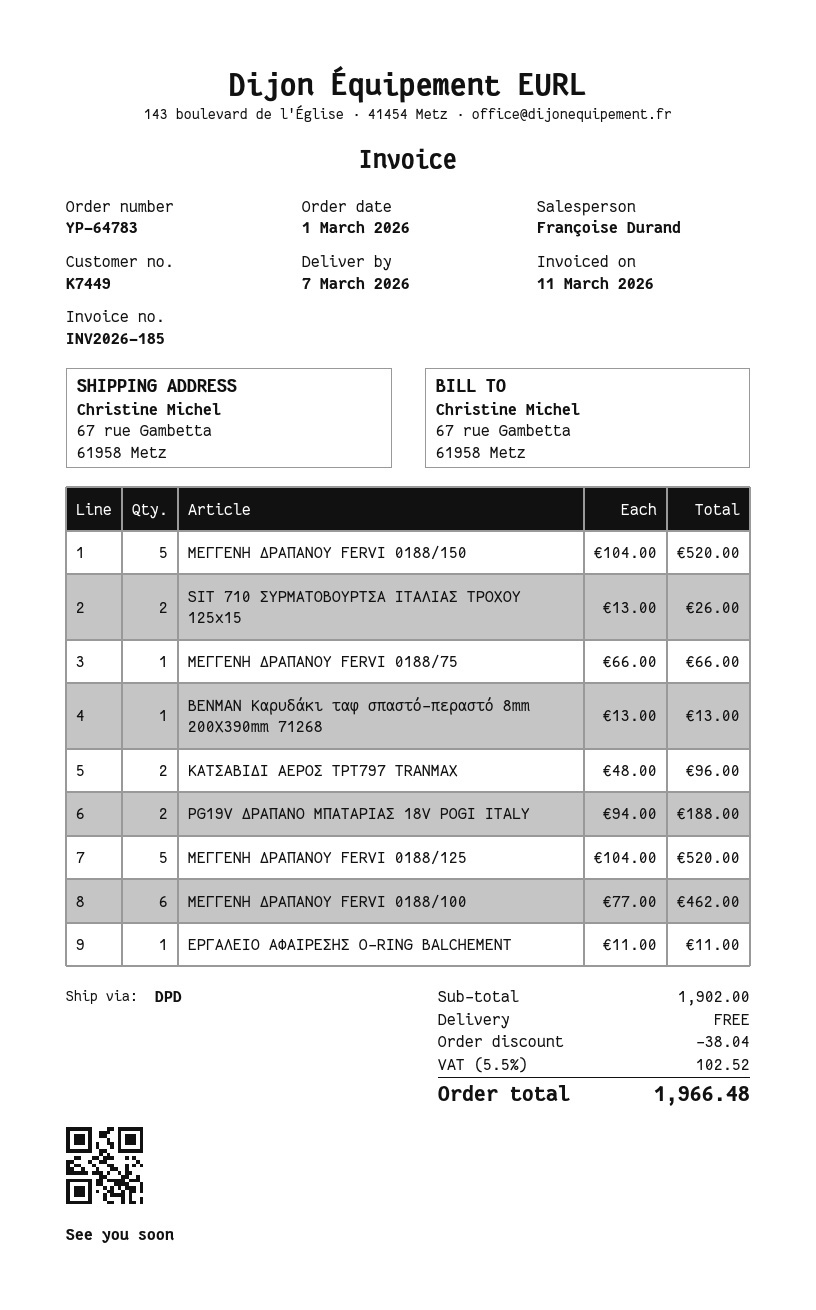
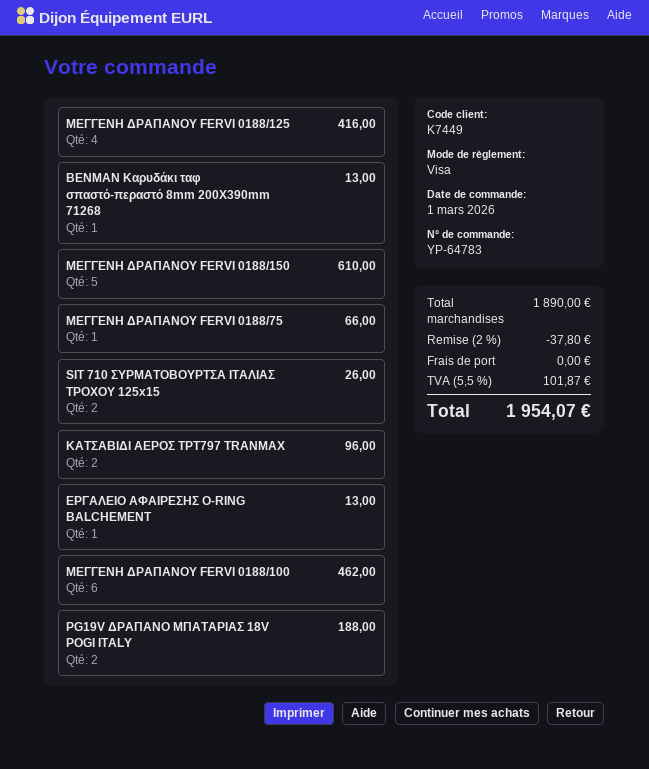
ΜΕΓΓΕΝΗ ΔΡΑΠΑΝΟΥ FERVI 0188/150: 5 for 520.00 -> 5 for 610.00
ΜΕΓΓΕΝΗ ΔΡΑΠΑΝΟΥ FERVI 0188/125: 5 for 520.00 -> 4 for 416.00
ΕΡΓΑΛΕΙΟ ΑΦΑΙΡΕΣΗΣ O-RING BALCHEMENT: 1 for 11.00 -> 1 for 13.00
subtotal: 1902.00 -> 1890.00
discount: 38.04 -> 37.80
tax: 5.5% = 102.52 -> 5.5% = 101.87
total: 1966.48 -> 1954.07

